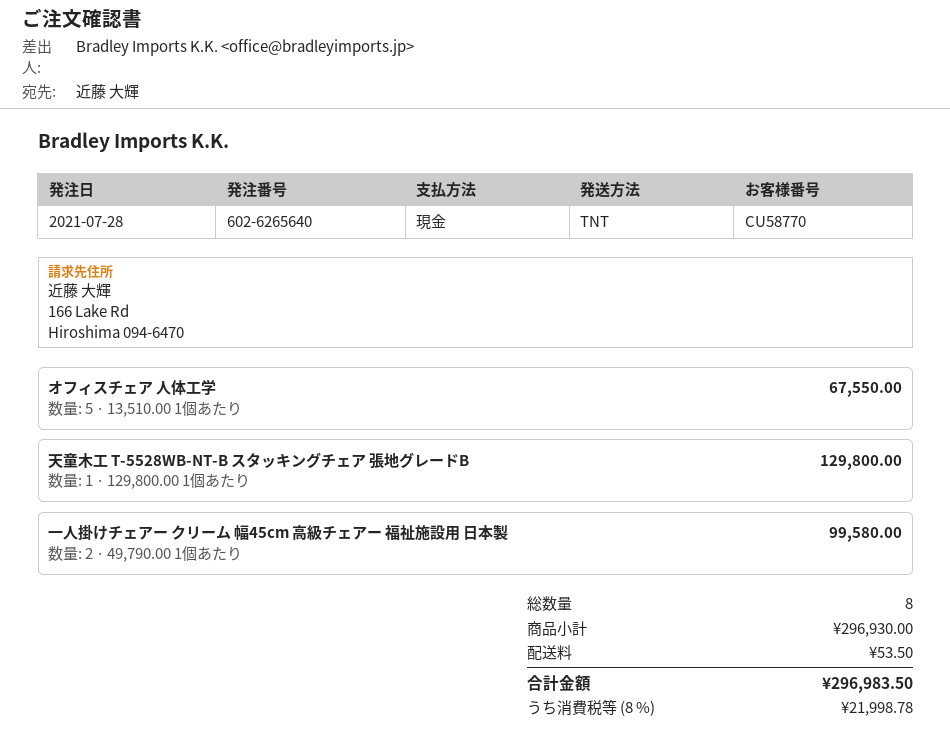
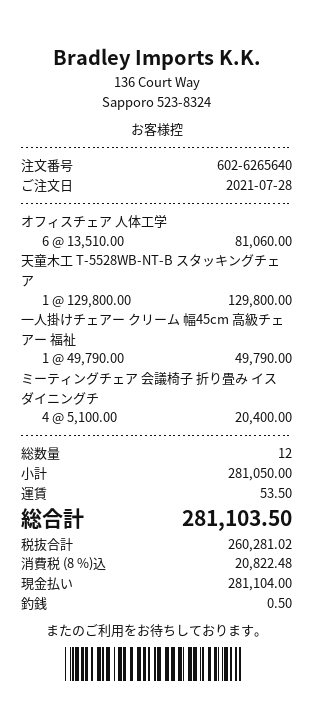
オフィスチェア 人体工学: 5 x 13510.00 = 67550.00 -> 6 x 13510.00 = 81060.00
一人掛けチェアー クリーム 幅45cm 高級チェアー 福祉施設用 日本製: 2 x 49790.00 = 99580.00 -> 1 x 49790.00 = 49790.00
ミーティングチェア 会議椅子 折り畳み イス ダイニングチ: none -> 4 x 5100.00 = 20400.00
total quantity: 8 -> 12
subtotal: 296930.00 -> 281050.00
tax: 8% = 21998.78 -> 8% = 20822.48
total: 296983.50 -> 281103.50

